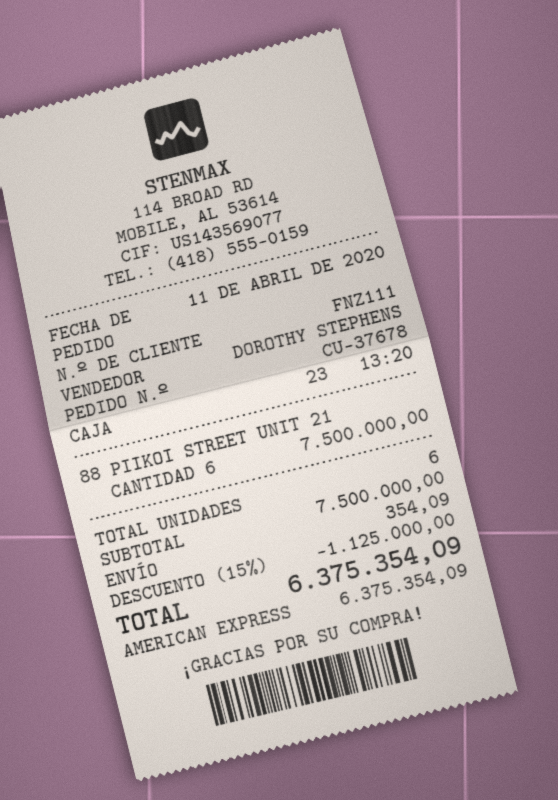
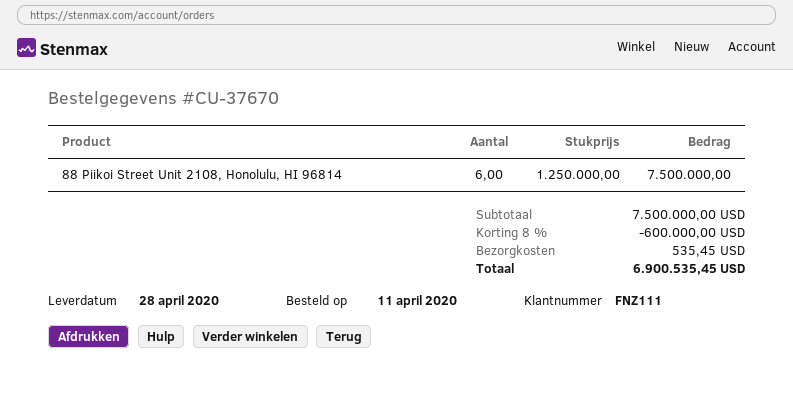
order number: CU-37678 -> CU-37670
discount: 15% = 1125000.00 -> 8% = 600000.00
shipping: 354.09 -> 535.45
total: 6375354.09 -> 6900535.45

